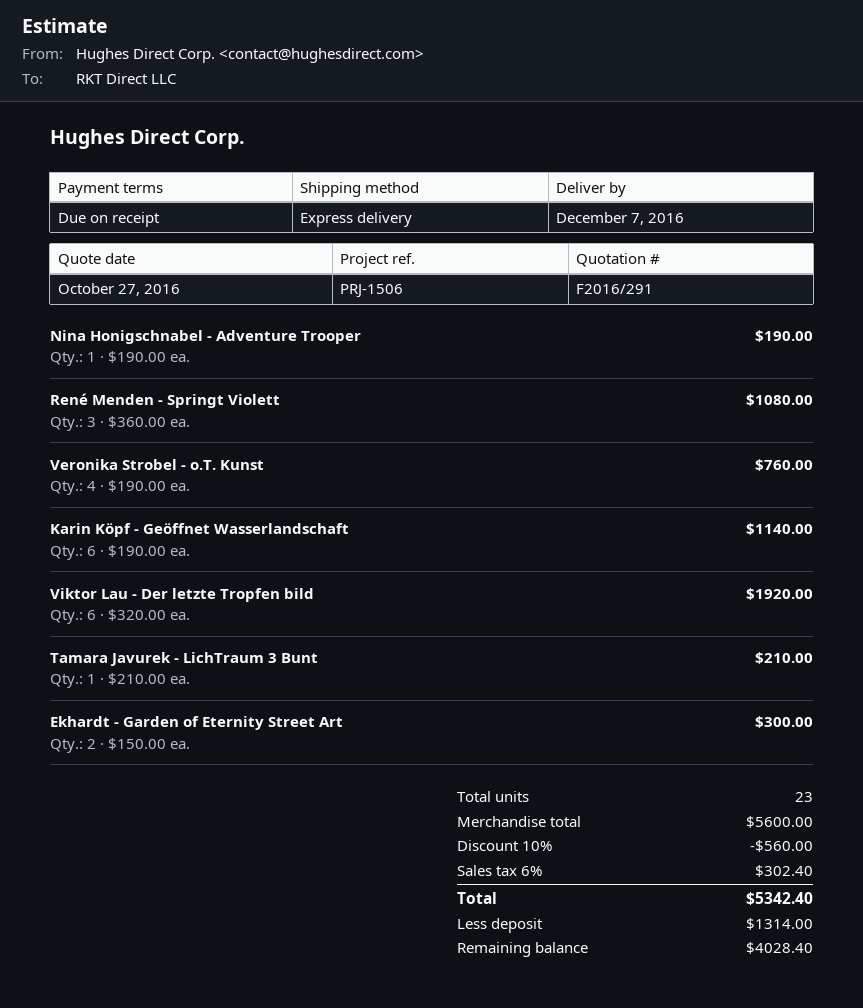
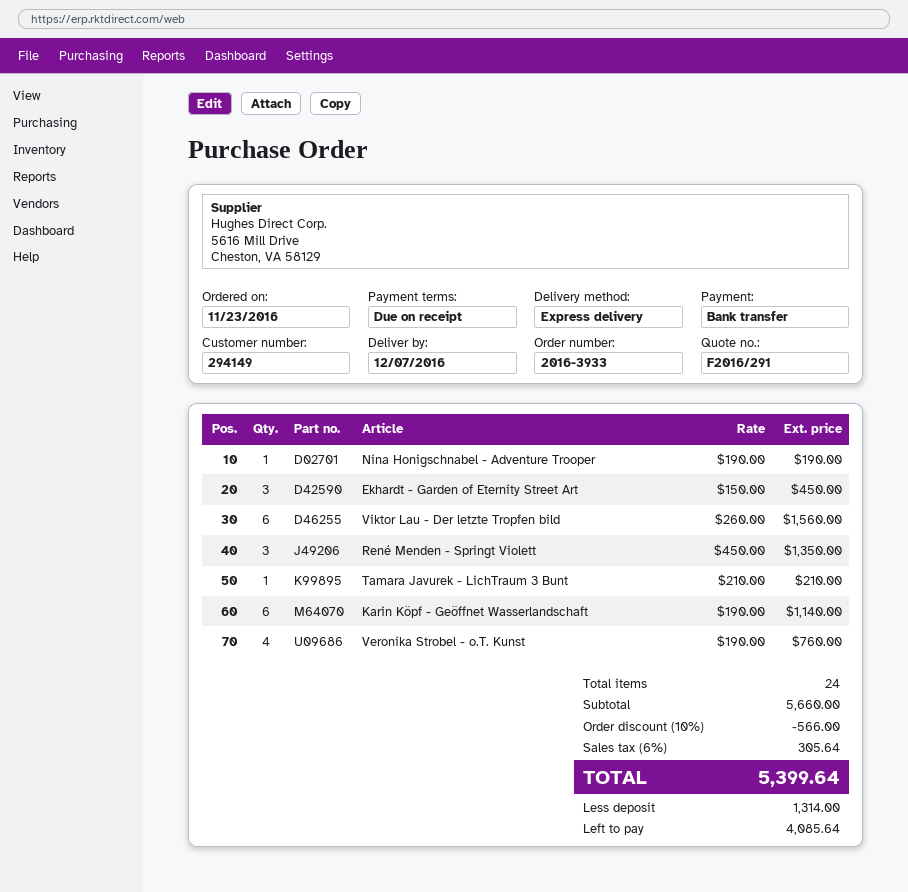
René Menden - Springt Violett: 3 x 360.00 = 1080.00 -> 3 x 450.00 = 1350.00
Viktor Lau - Der letzte Tropfen bild: 6 x 320.00 = 1920.00 -> 6 x 260.00 = 1560.00
Ekhardt - Garden of Eternity Street Art: 2 x 150.00 = 300.00 -> 3 x 150.00 = 450.00
total quantity: 23 -> 24
subtotal: 5600.00 -> 5660.00
discount: 10% = 560.00 -> 10% = 566.00
tax: 6% = 302.40 -> 6% = 305.64
total: 5342.40 -> 5399.64
balance: 4028.40 -> 4085.64

